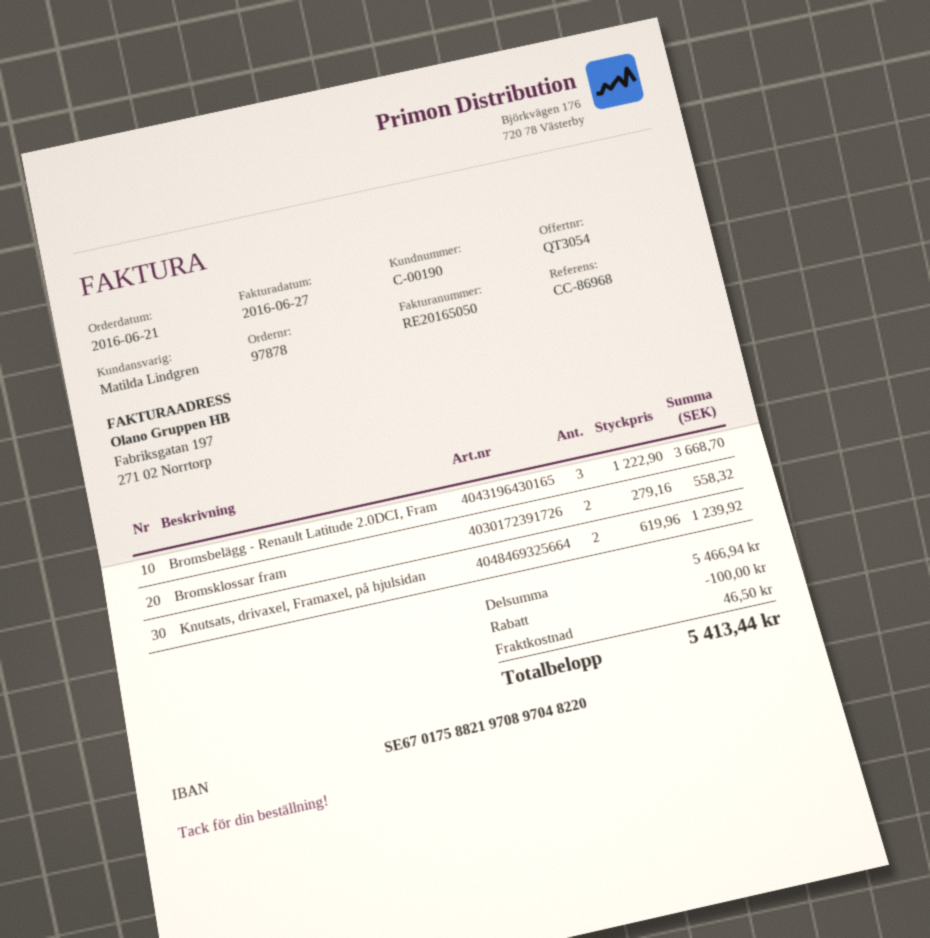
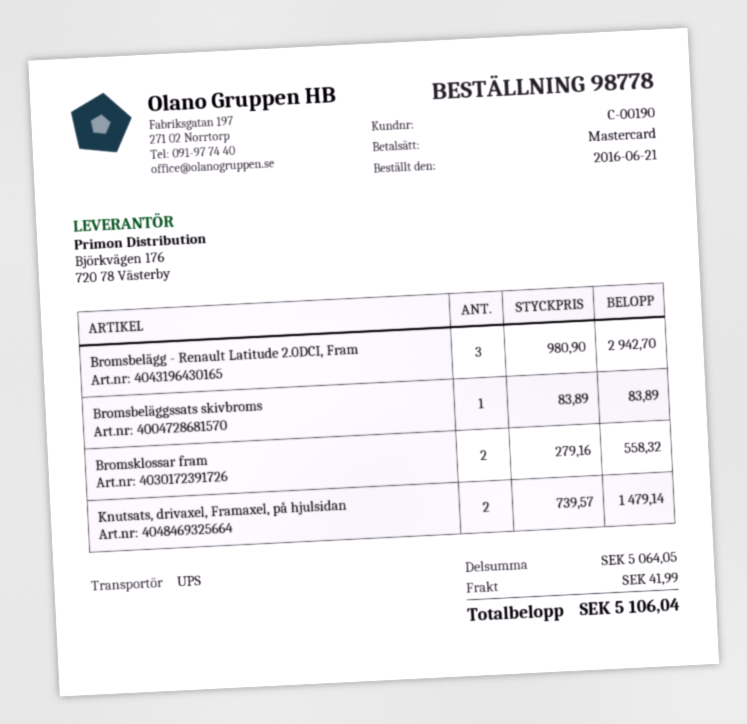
order number: 97878 -> 98778
Bromsbelägg - Renault Latitude 2.0DCI, Fram: 3 x 1222.90 = 3668.70 -> 3 x 980.90 = 2942.70
Knutsats, drivaxel, Framaxel, på hjulsidan: 2 x 619.96 = 1239.92 -> 2 x 739.57 = 1479.14
Bromsbeläggssats skivbroms: none -> 1 x 83.89 = 83.89
subtotal: 5466.94 -> 5064.05
discount: 100.00 -> none
shipping: 46.50 -> 41.99
total: 5413.44 -> 5106.04

